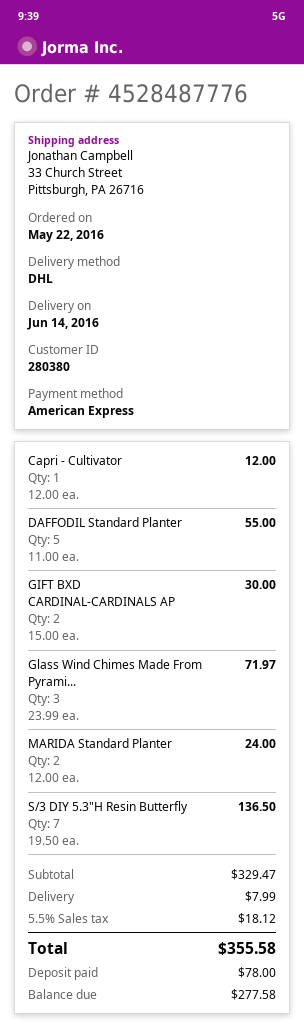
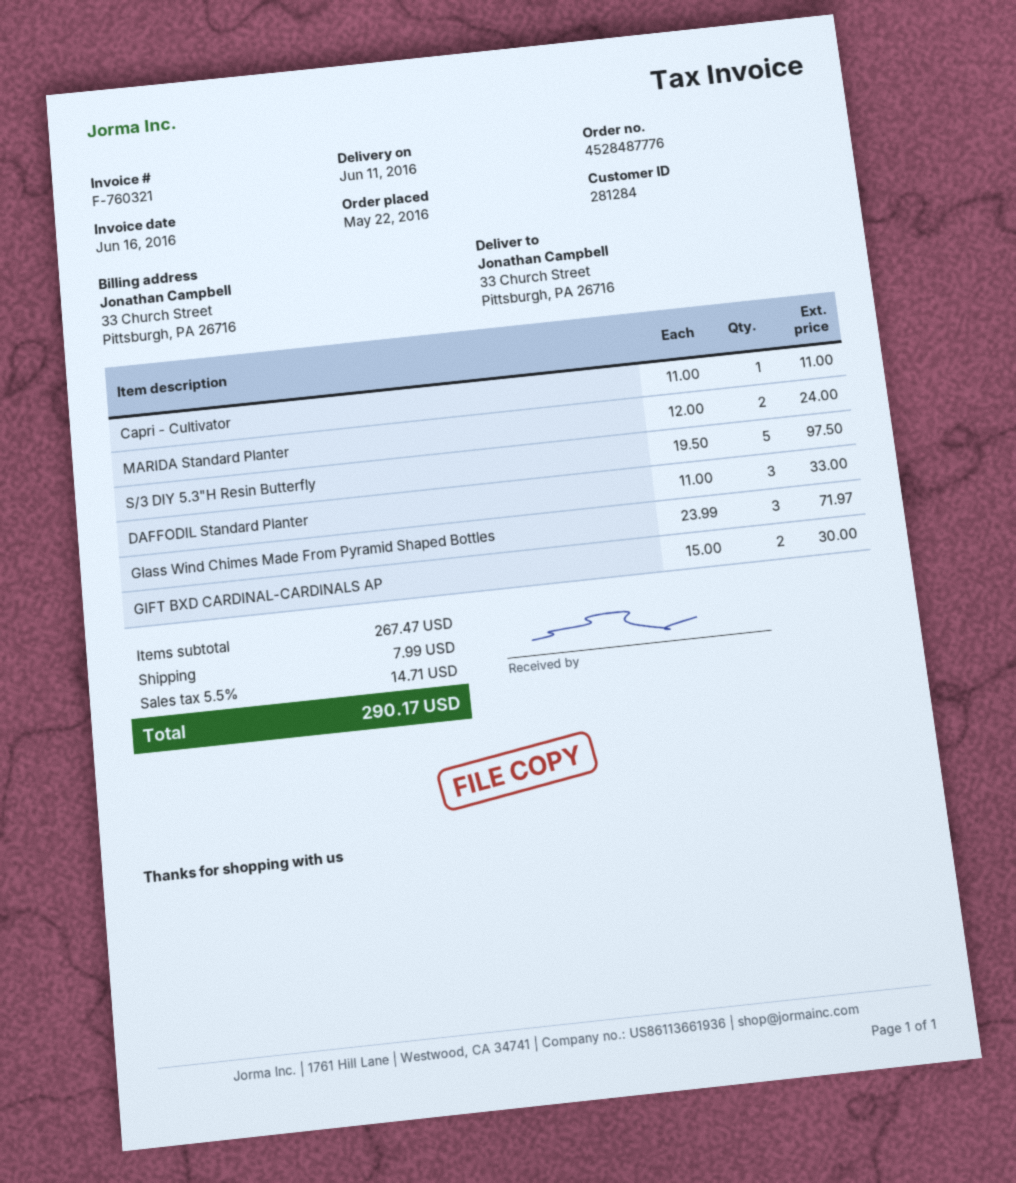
delivery date: 2016-06-14 -> 2016-06-11
customer number: 280380 -> 281284
Capri - Cultivator: 1 x 12.00 = 12.00 -> 1 x 11.00 = 11.00
DAFFODIL Standard Planter: 5 x 11.00 = 55.00 -> 3 x 11.00 = 33.00
S/3 DIY 5.3"H Resin Butterfly: 7 x 19.50 = 136.50 -> 5 x 19.50 = 97.50
subtotal: 329.47 -> 267.47
tax: 5.5% = 18.12 -> 5.5% = 14.71
total: 355.58 -> 290.17

